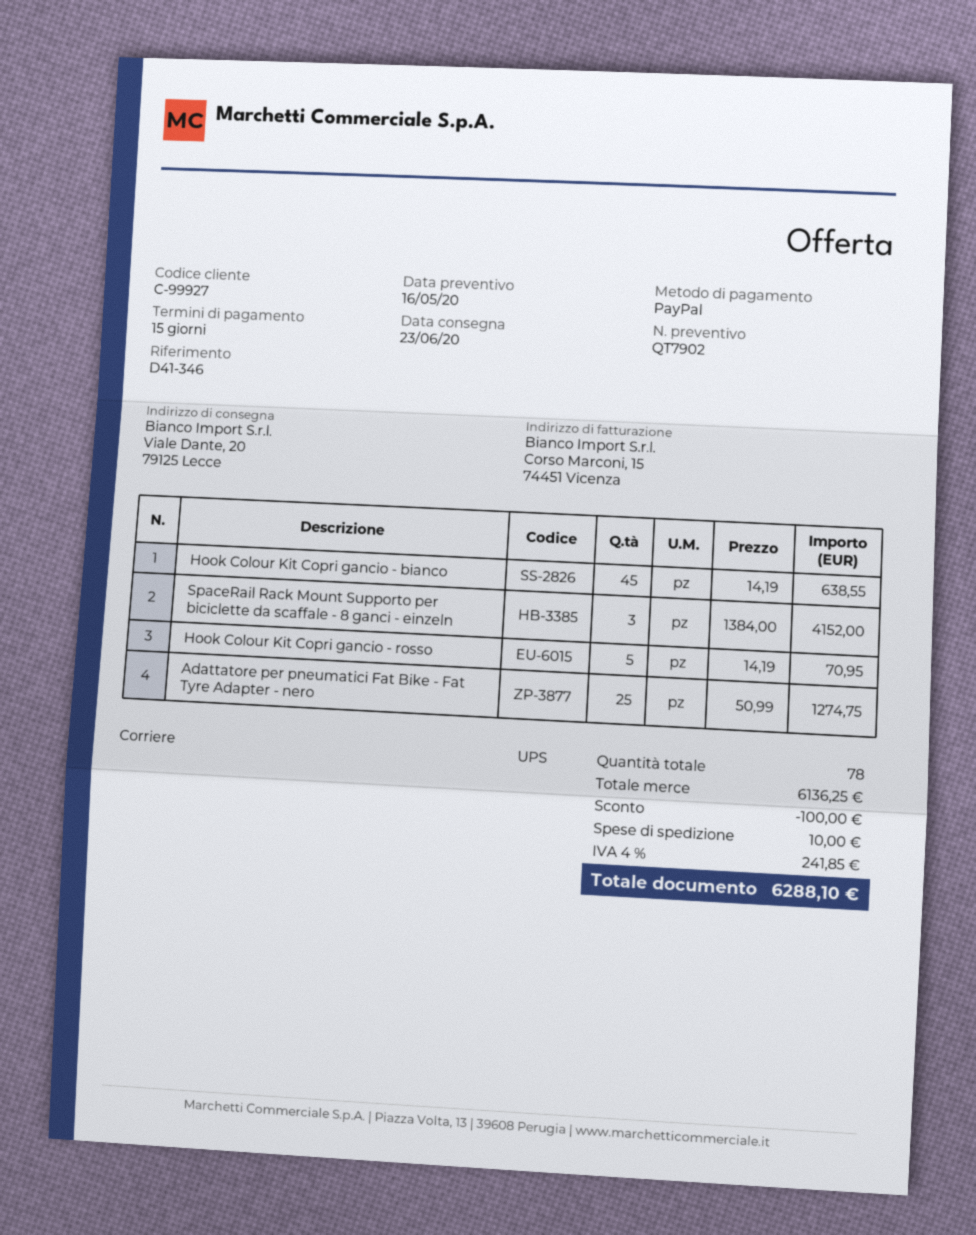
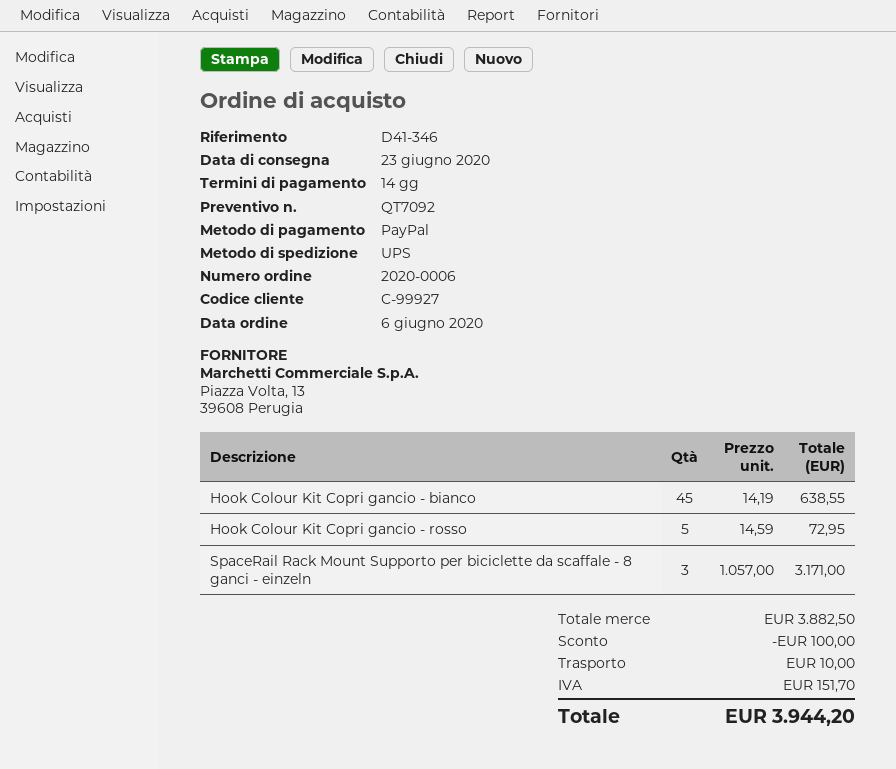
quote number: QT7902 -> QT7092
payment terms: 15 days -> 14 days
SpaceRail Rack Mount Supporto per biciclette da scaffale - 8 ganci - einzeln: 3 x 1384.00 = 4152.00 -> 3 x 1057.00 = 3171.00
Hook Colour Kit Copri gancio - rosso: 5 x 14.19 = 70.95 -> 5 x 14.59 = 72.95
Adattatore per pneumatici Fat Bike - Fat Tyre Adapter - nero: 25 x 50.99 = 1274.75 -> none
subtotal: 6136.25 -> 3882.50
tax: 241.85 -> 151.70
total: 6288.10 -> 3944.20

